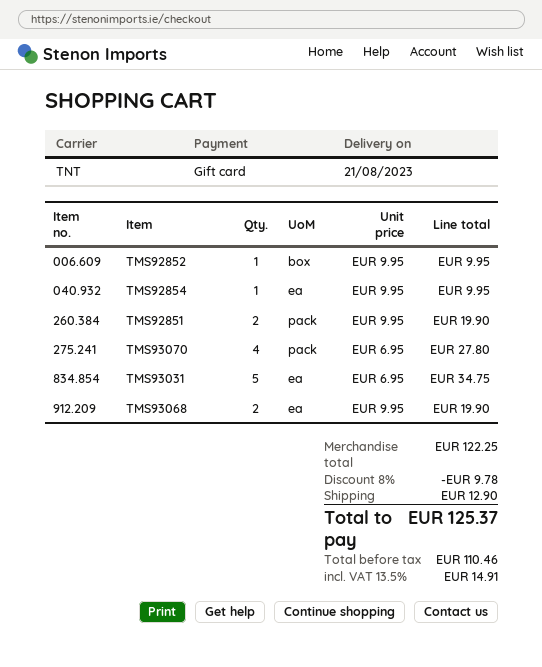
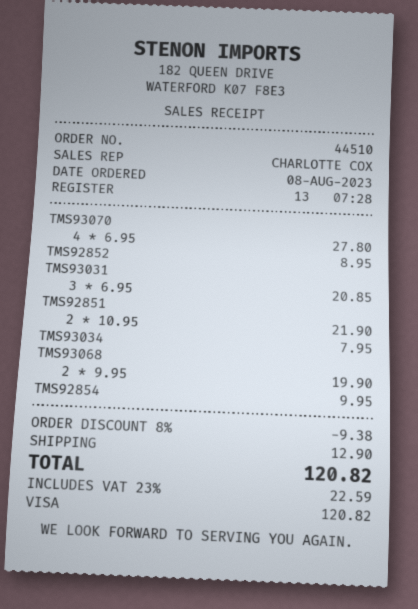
payment method: gift card -> Visa
TMS92852: 1 x 9.95 = 9.95 -> 1 x 8.95 = 8.95
TMS92851: 2 x 9.95 = 19.90 -> 2 x 10.95 = 21.90
TMS93031: 5 x 6.95 = 34.75 -> 3 x 6.95 = 20.85
TMS93034: none -> 1 x 7.95 = 7.95
discount: 8% = 9.78 -> 8% = 9.38
tax: 13.5% = 14.91 -> 23% = 22.59
total: 125.37 -> 120.82

